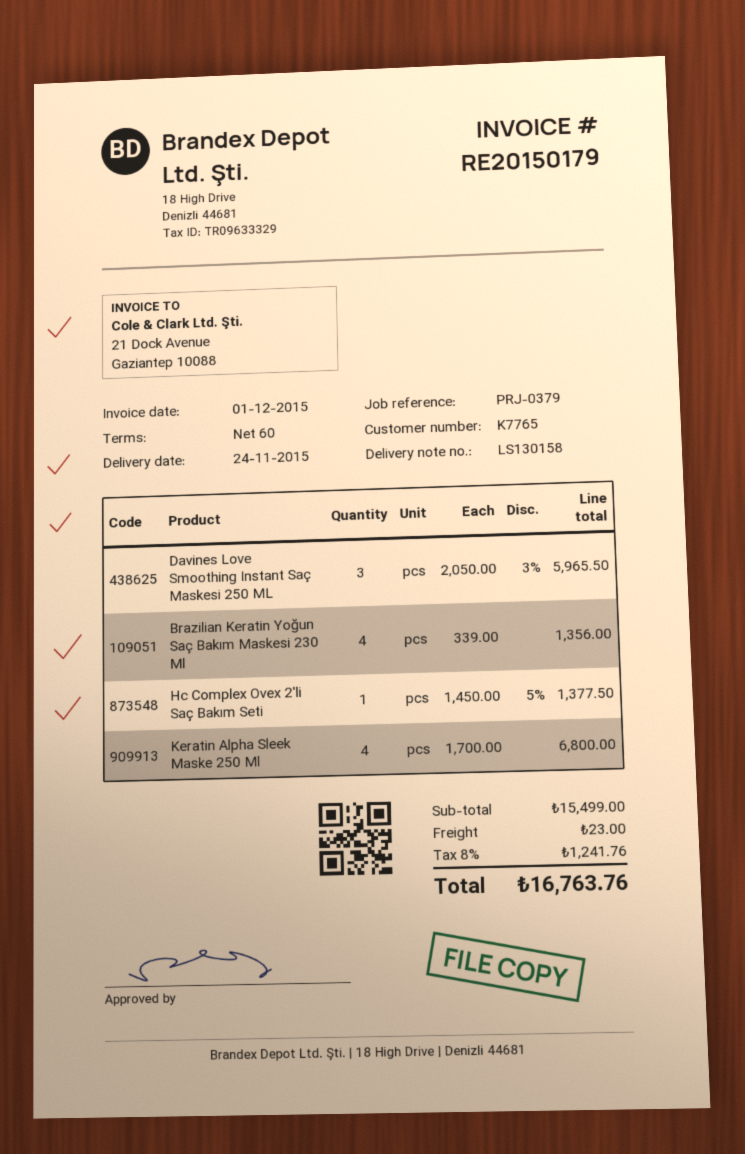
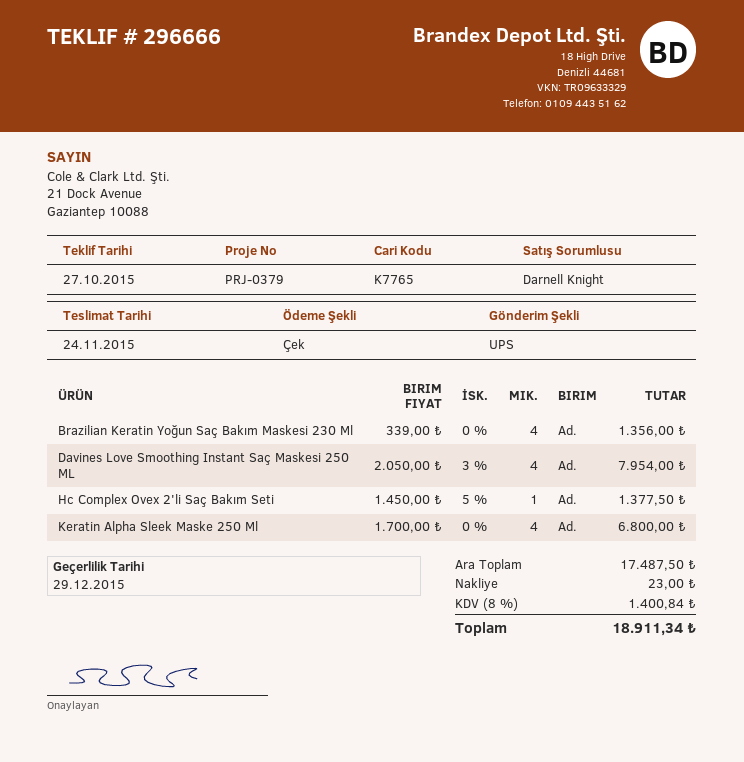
Davines Love Smoothing Instant Saç Maskesi 250 ML: 3 x 2050.00 - 3% = 5965.50 -> 4 x 2050.00 - 3% = 7954.00
subtotal: 15499.00 -> 17487.50
tax: 8% = 1241.76 -> 8% = 1400.84
total: 16763.76 -> 18911.34

